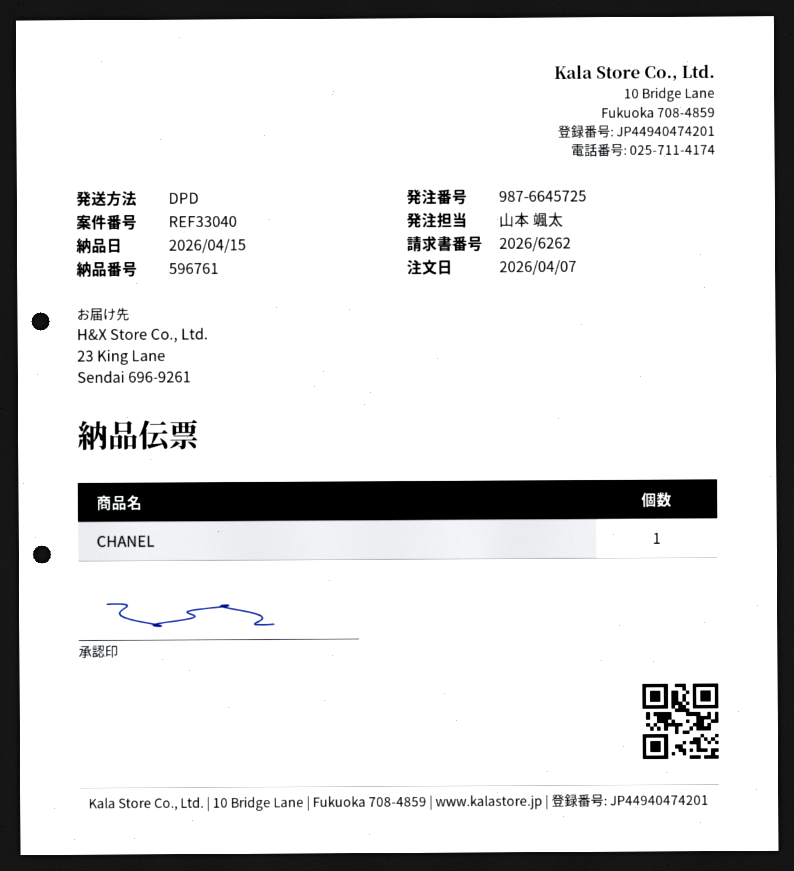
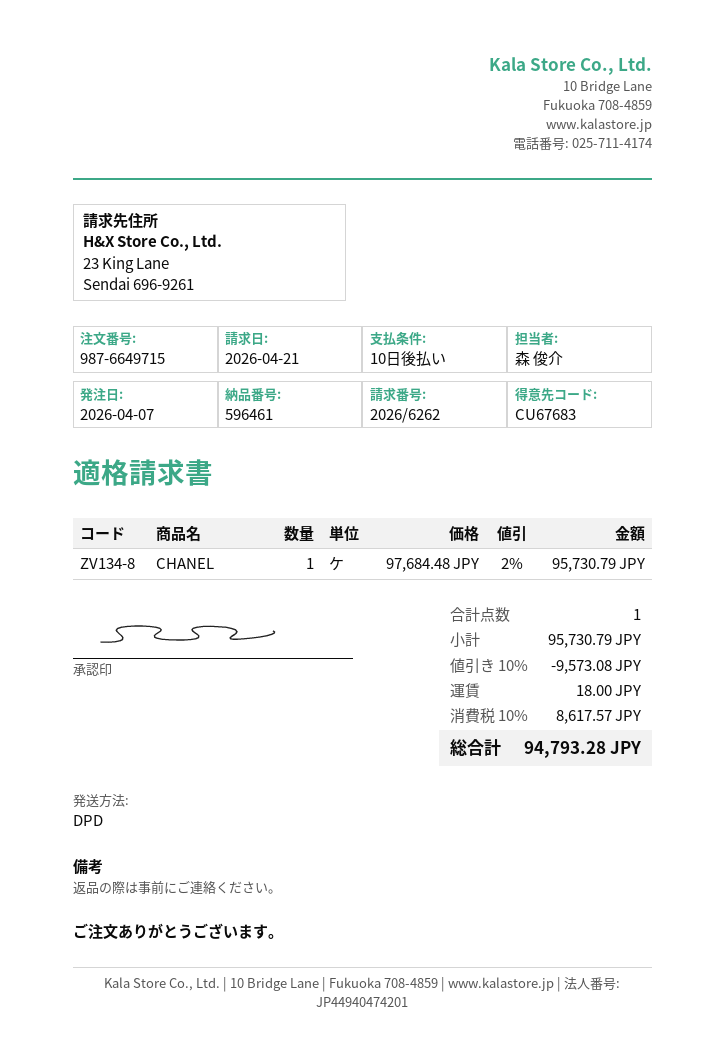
order number: 987-6645725 -> 987-6649715
delivery note number: 596761 -> 596461

